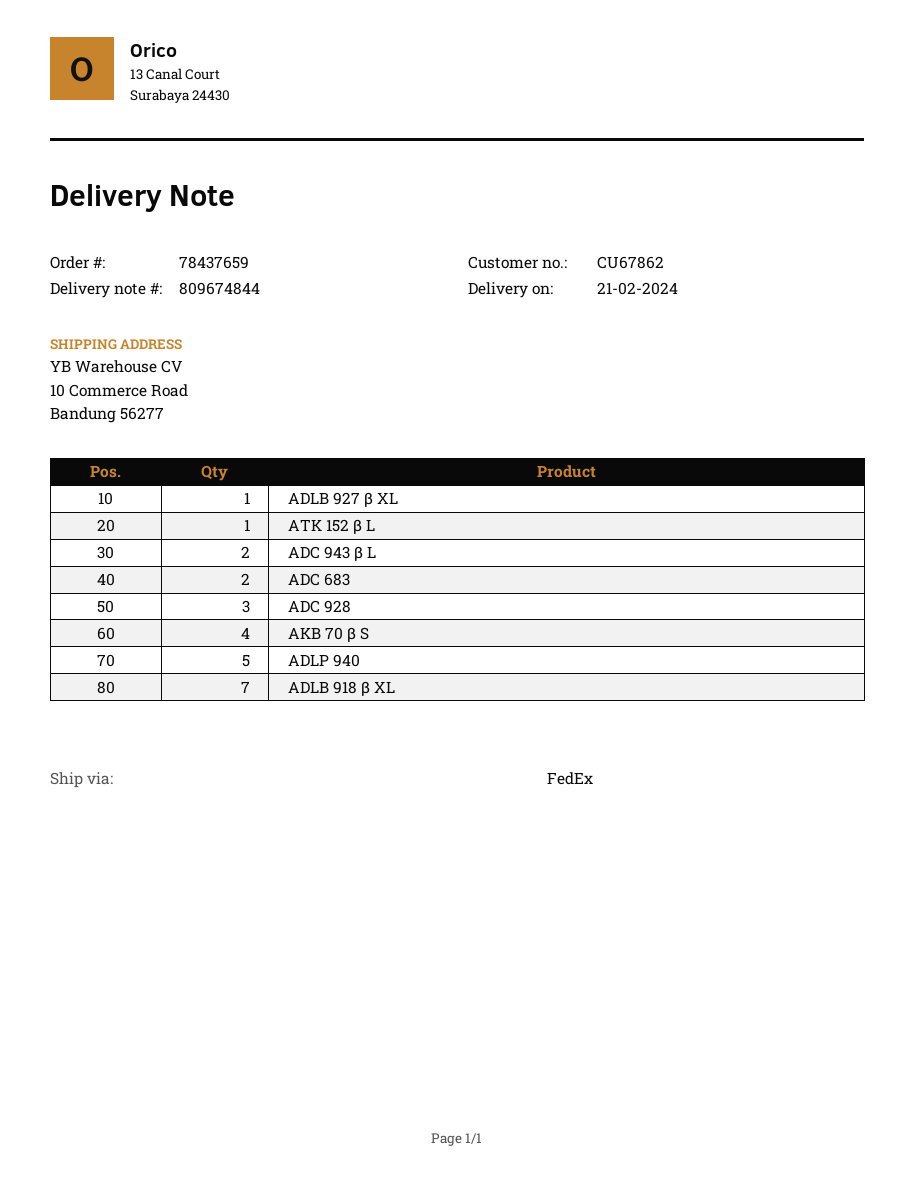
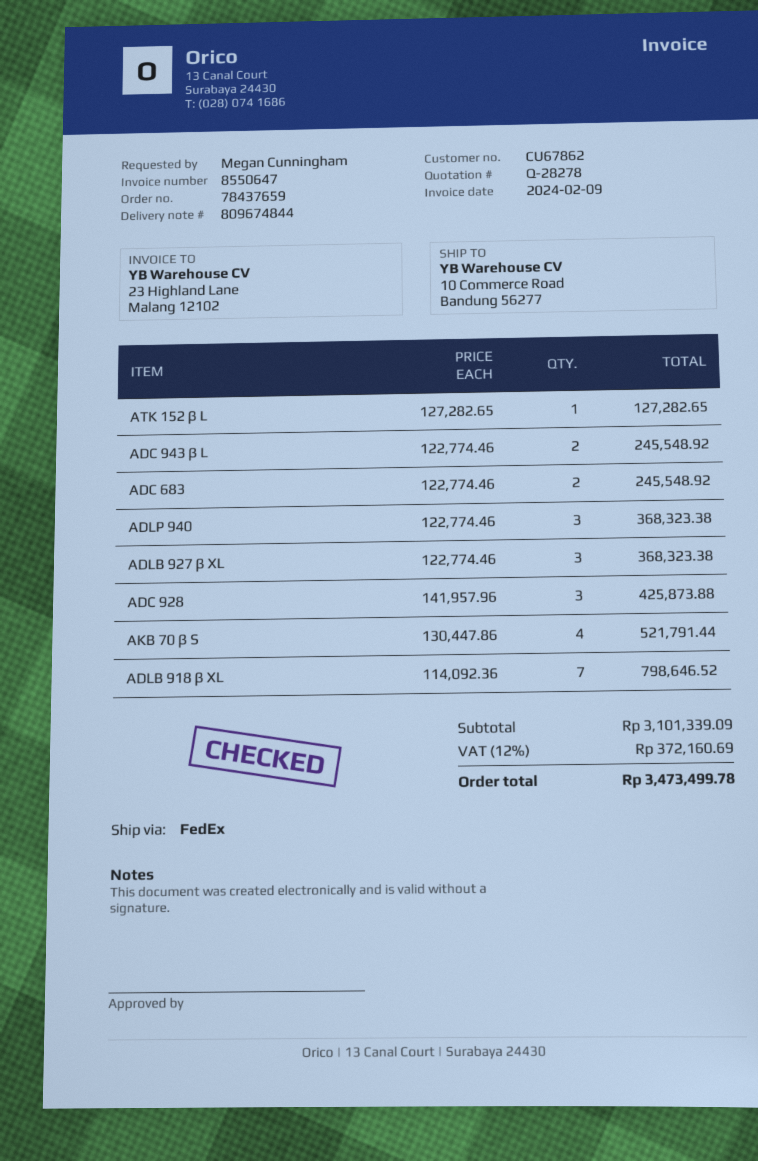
ADLB 927 β XL: 1 -> 3
ADLP 940: 5 -> 3

